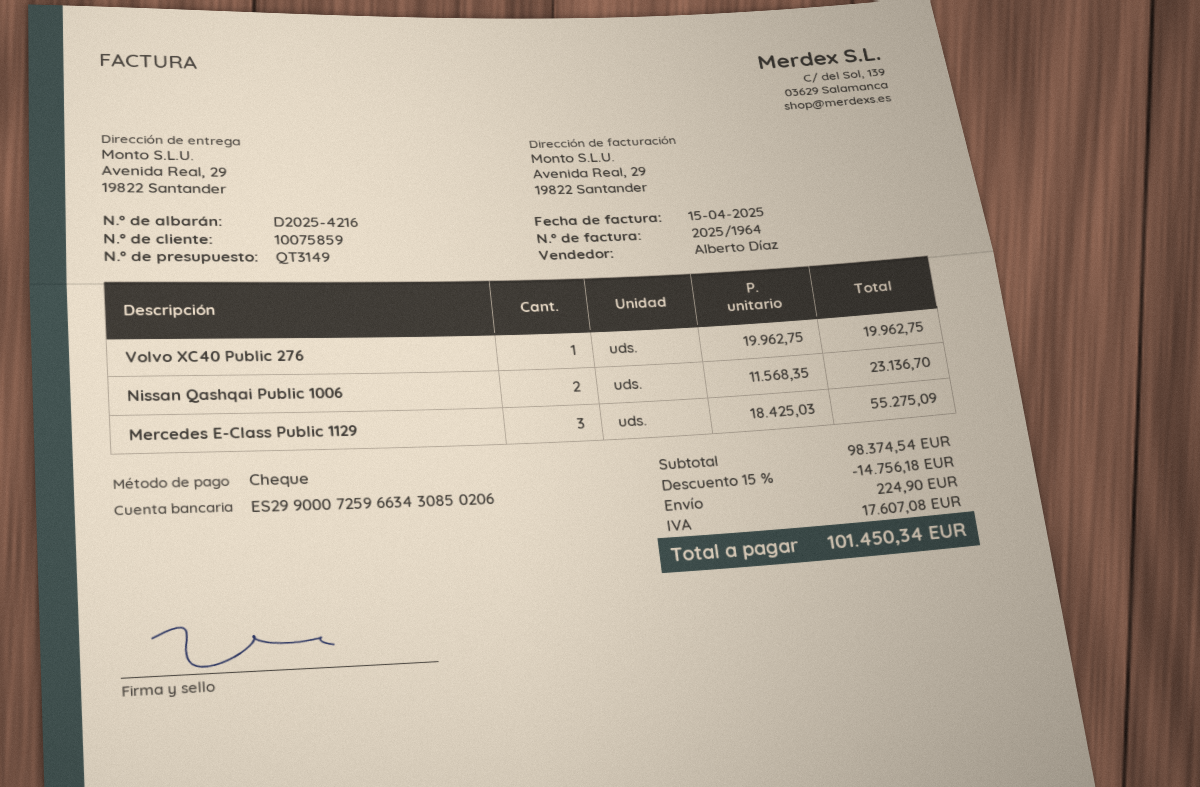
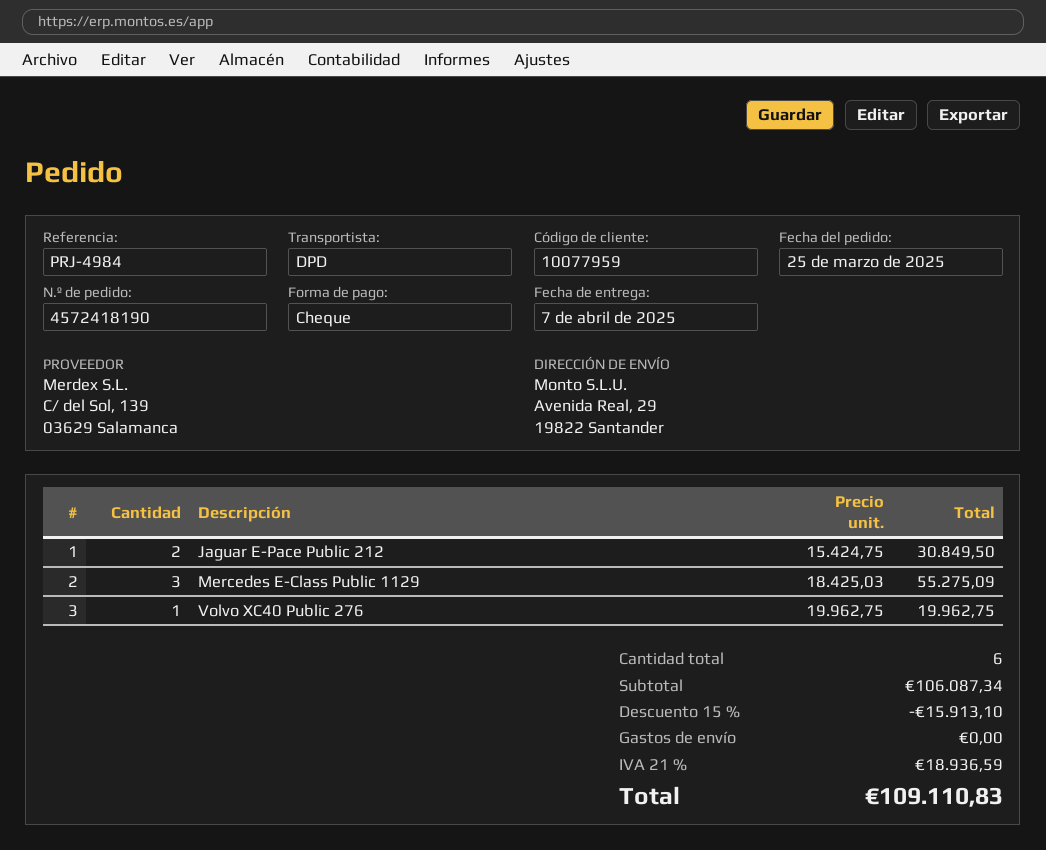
customer number: 10075859 -> 10077959
Nissan Qashqai Public 1006: 2 x 11568.35 = 23136.70 -> none
Jaguar E-Pace Public 212: none -> 2 x 15424.75 = 30849.50
subtotal: 98374.54 -> 106087.34
discount: 15% = 14756.18 -> 15% = 15913.10
shipping: 224.90 -> 0.00
tax: 17607.08 -> 18936.59
total: 101450.34 -> 109110.83

